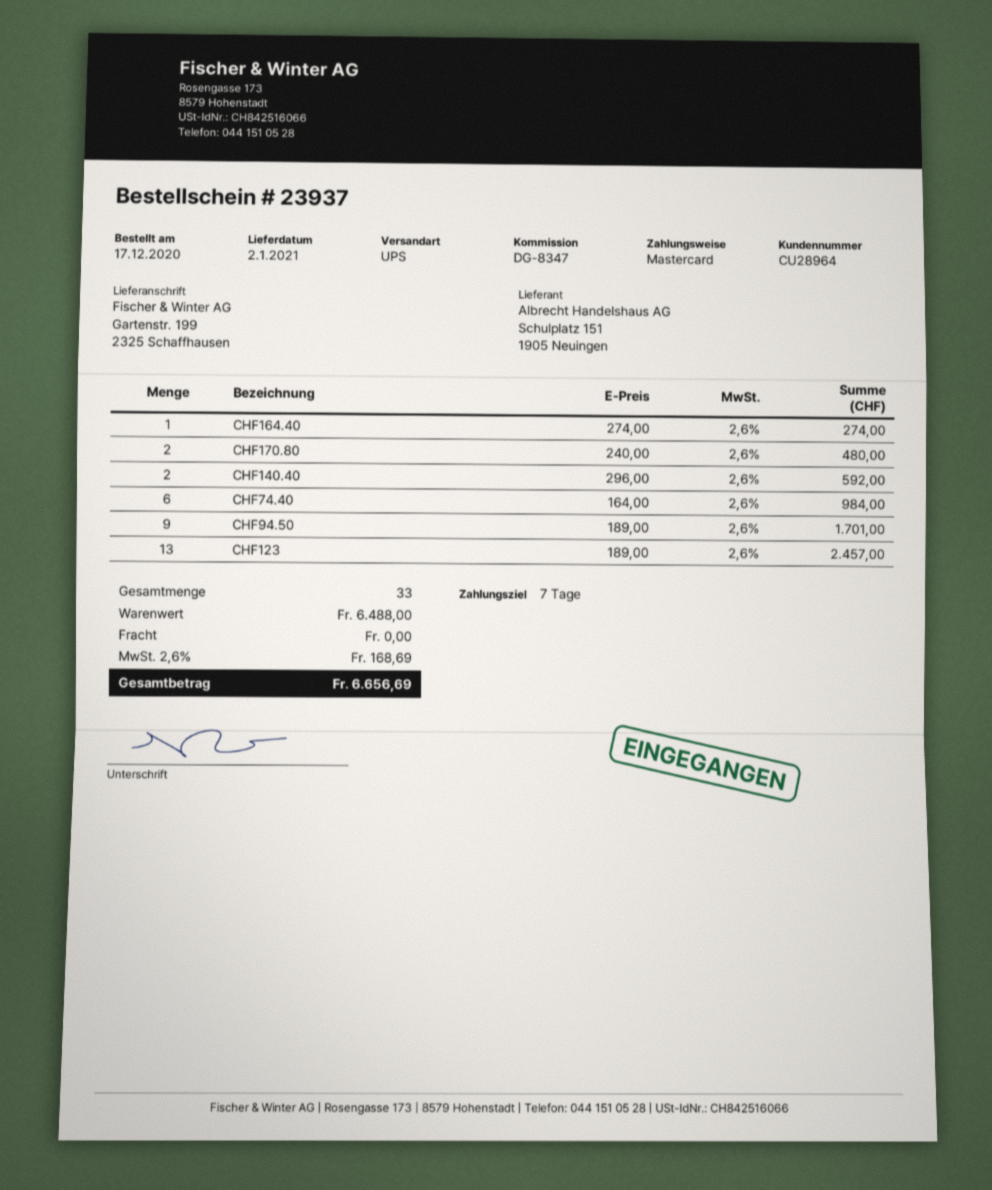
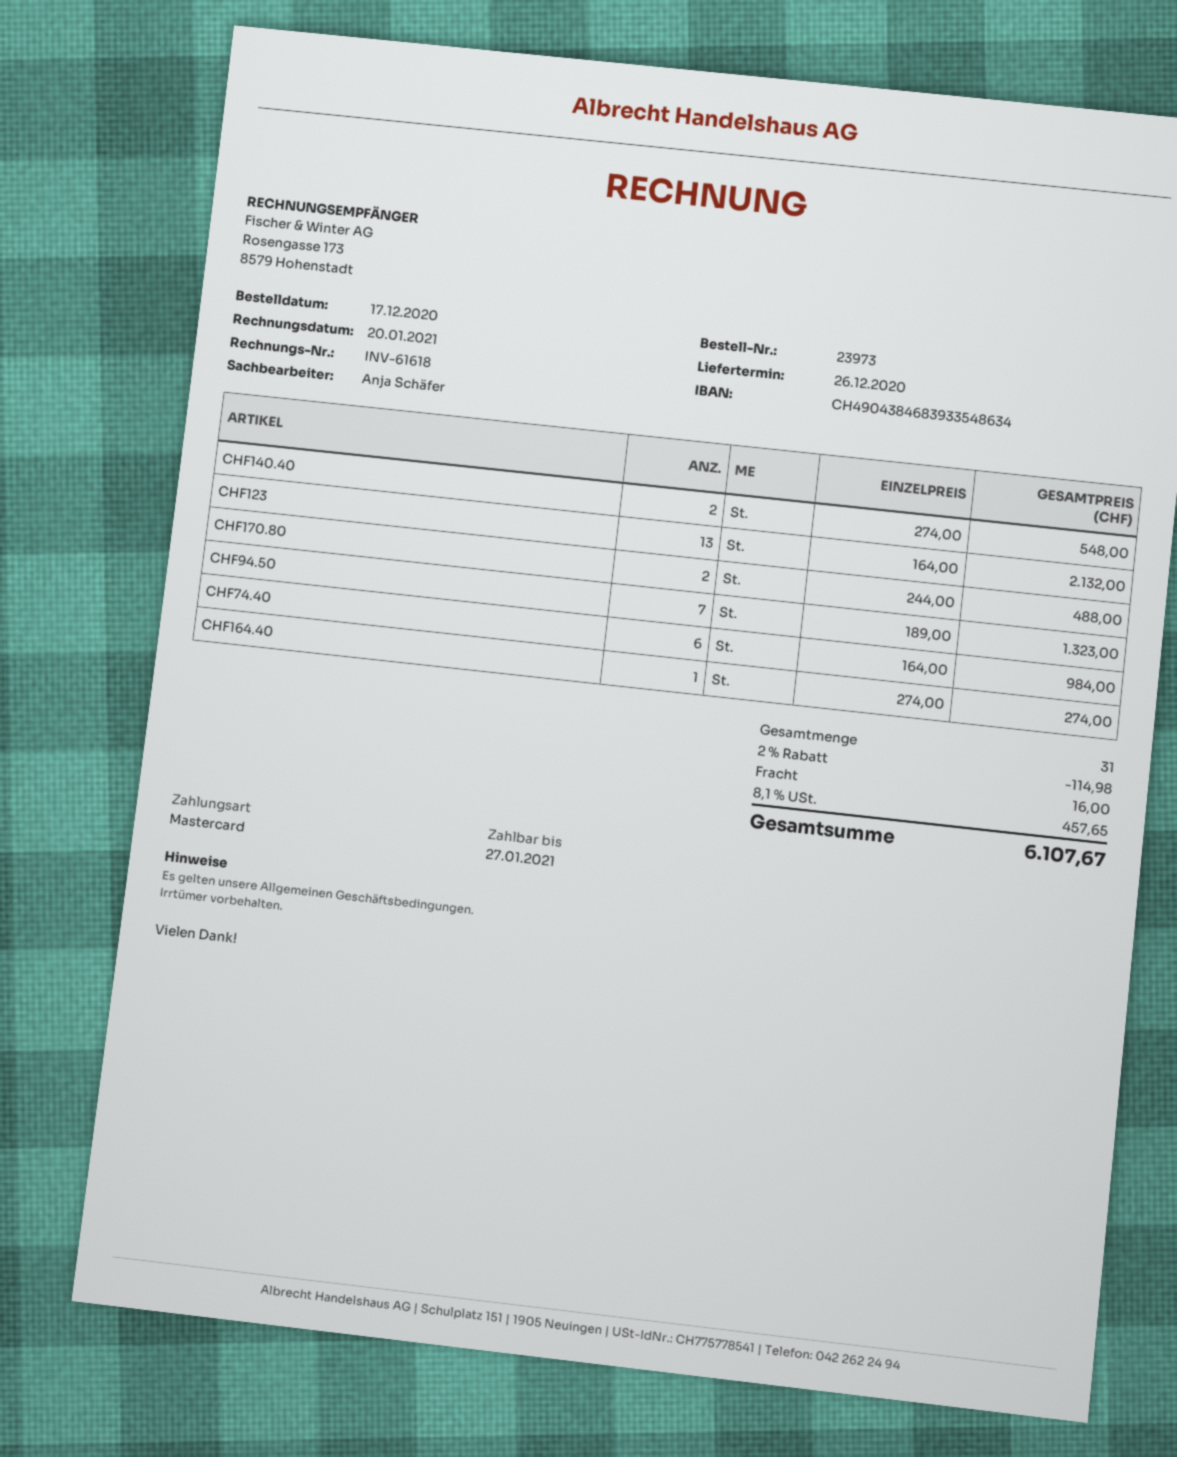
order number: 23937 -> 23973
delivery date: 2021-01-02 -> 2020-12-26
CHF170.80: 2 x 240.00 = 480.00 -> 2 x 244.00 = 488.00
CHF140.40: 2 x 296.00 = 592.00 -> 2 x 274.00 = 548.00
CHF94.50: 9 x 189.00 = 1701.00 -> 7 x 189.00 = 1323.00
CHF123: 13 x 189.00 = 2457.00 -> 13 x 164.00 = 2132.00
total quantity: 33 -> 31
discount: none -> 2% = 114.98
shipping: 0.00 -> 16.00
tax: 2.6% = 168.69 -> 8.1% = 457.65
total: 6656.69 -> 6107.67

